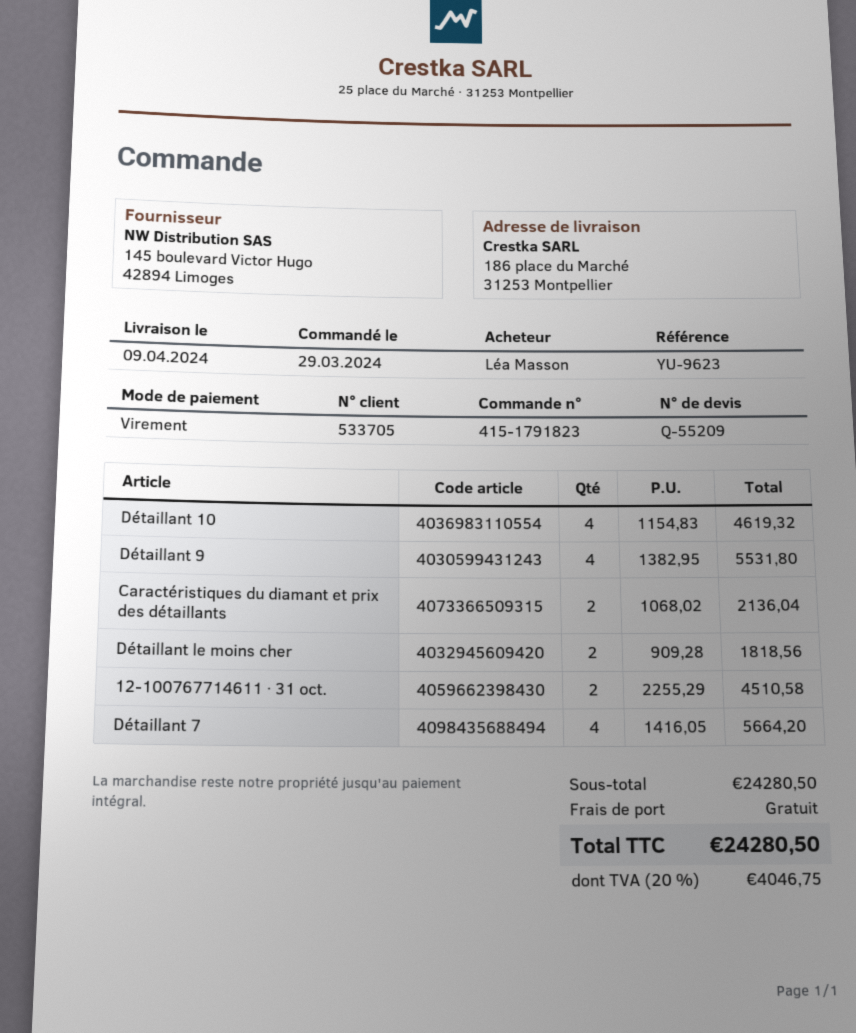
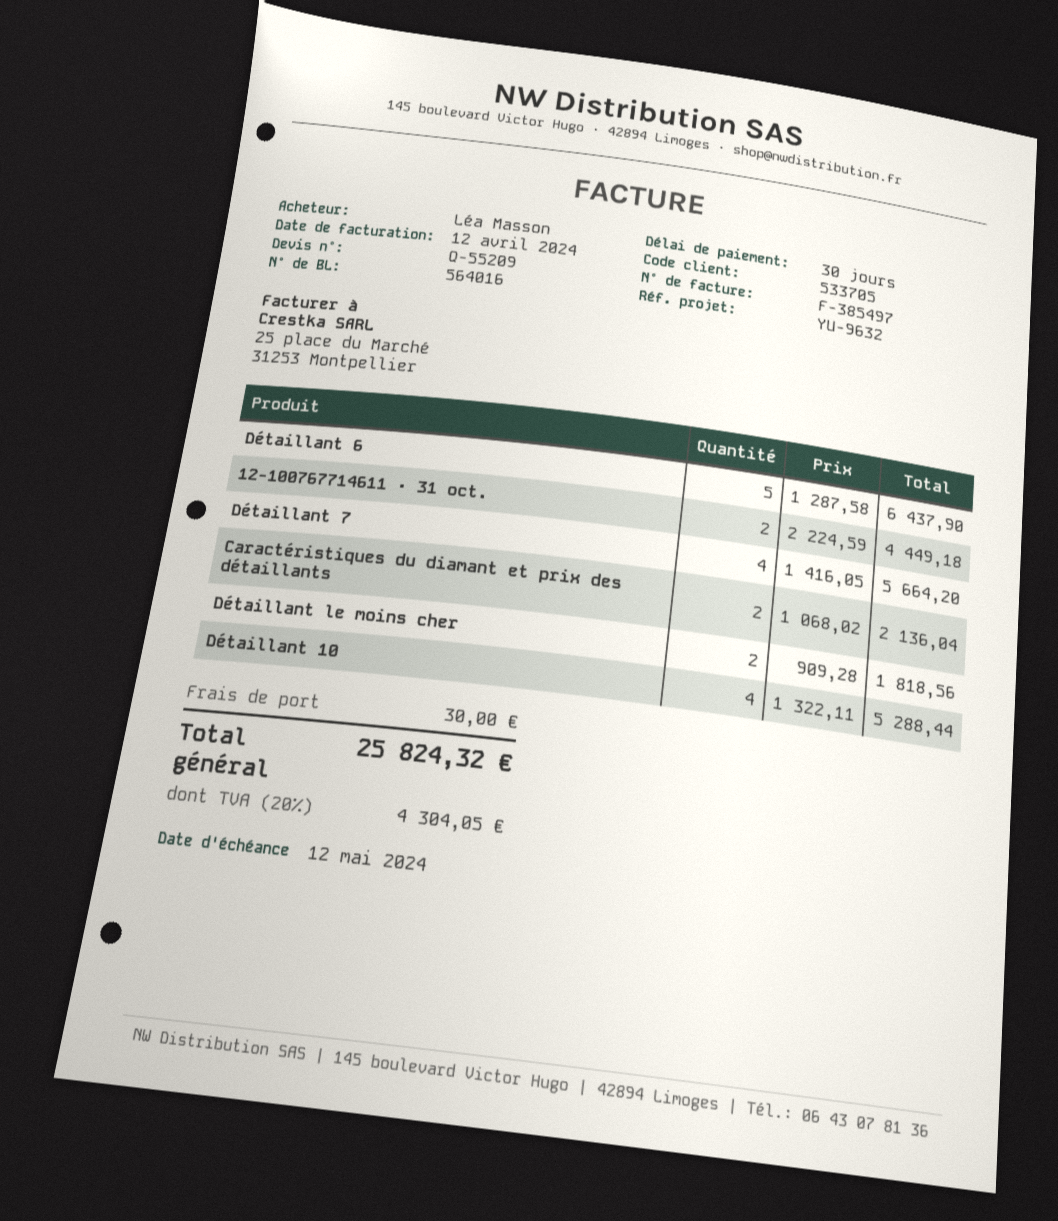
reference: YU-9623 -> YU-9632
Détaillant 10: 4 x 1154.83 = 4619.32 -> 4 x 1322.11 = 5288.44
Détaillant 9: 4 x 1382.95 = 5531.80 -> none
12-100767714611 · 31 oct.: 2 x 2255.29 = 4510.58 -> 2 x 2224.59 = 4449.18
Détaillant 6: none -> 5 x 1287.58 = 6437.90
shipping: 0.00 -> 30.00
tax: 20% = 4046.75 -> 20% = 4304.05
total: 24280.50 -> 25824.32

